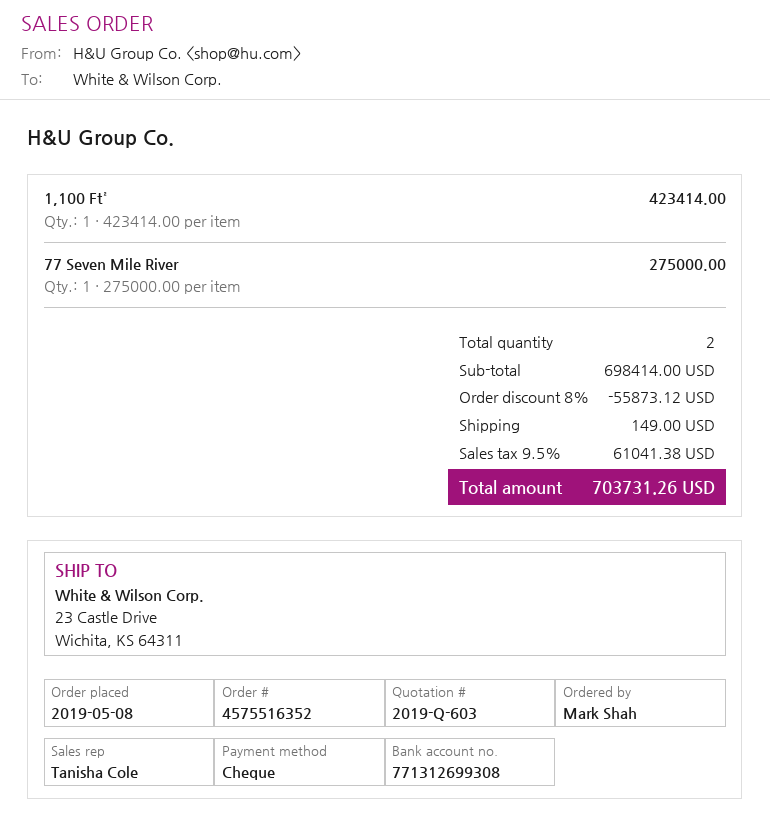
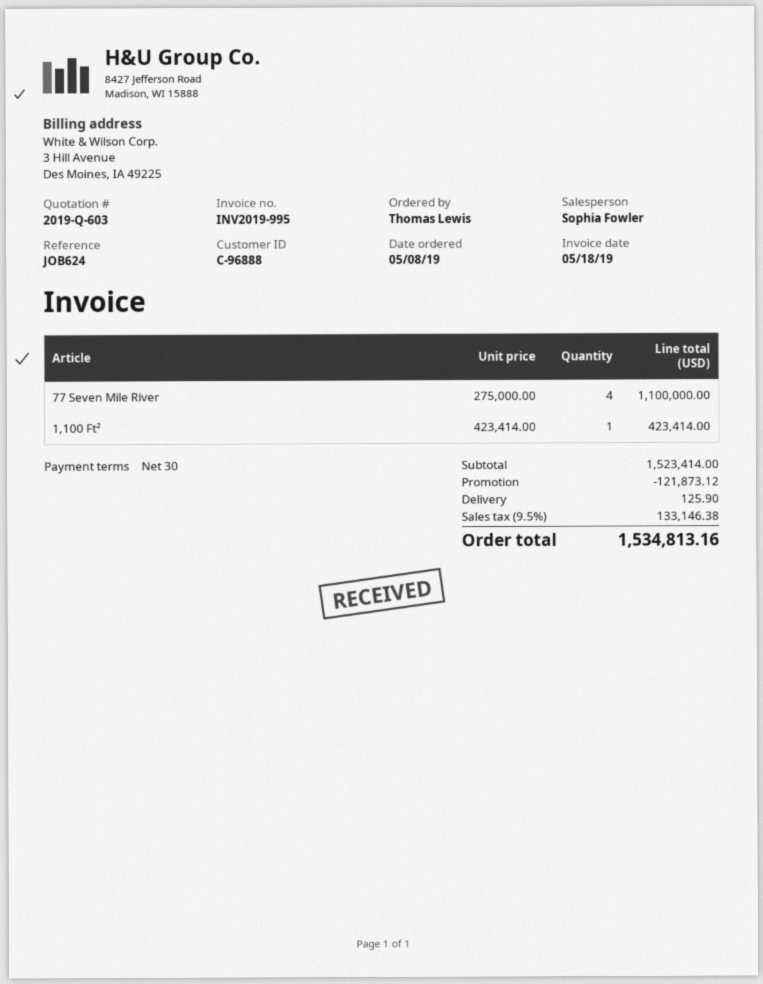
ordered by: Mark Shah -> Thomas Lewis
sales rep: Tanisha Cole -> Sophia Fowler
77 Seven Mile River: 1 x 275000.00 = 275000.00 -> 4 x 275000.00 = 1100000.00
subtotal: 698414.00 -> 1523414.00
discount: 55873.12 -> 121873.12
shipping: 149.00 -> 125.90
tax: 9.5% = 61041.38 -> 9.5% = 133146.38
total: 703731.26 -> 1534813.16

